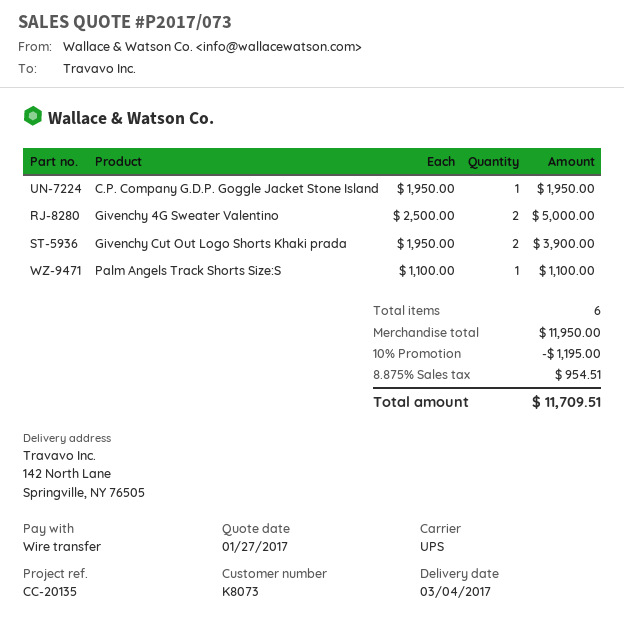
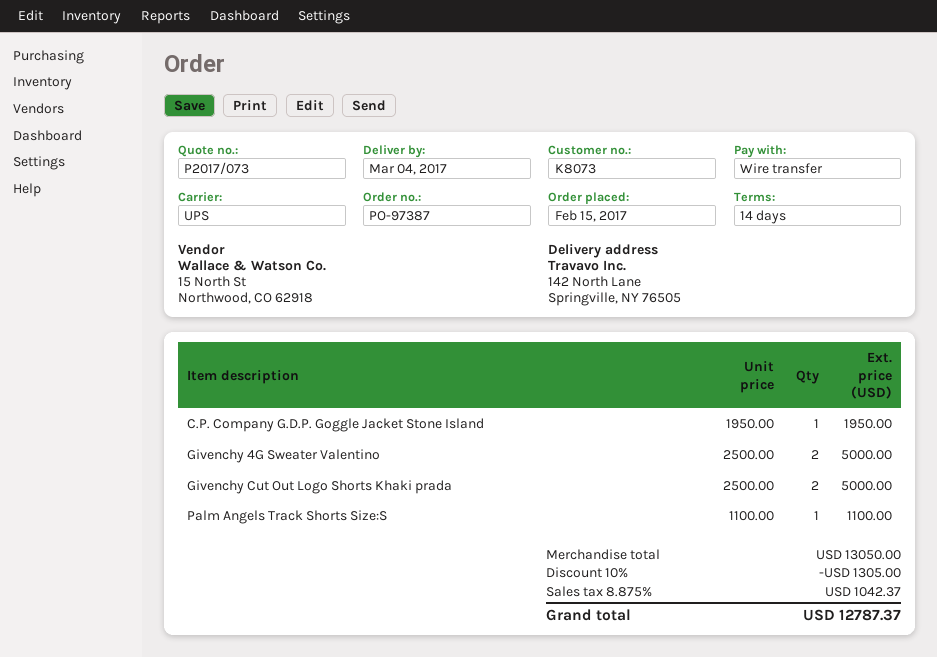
Givenchy Cut Out Logo Shorts Khaki prada: 2 x 1950.00 = 3900.00 -> 2 x 2500.00 = 5000.00
subtotal: 11950.00 -> 13050.00
discount: 10% = 1195.00 -> 10% = 1305.00
tax: 8.875% = 954.51 -> 8.875% = 1042.37
total: 11709.51 -> 12787.37

